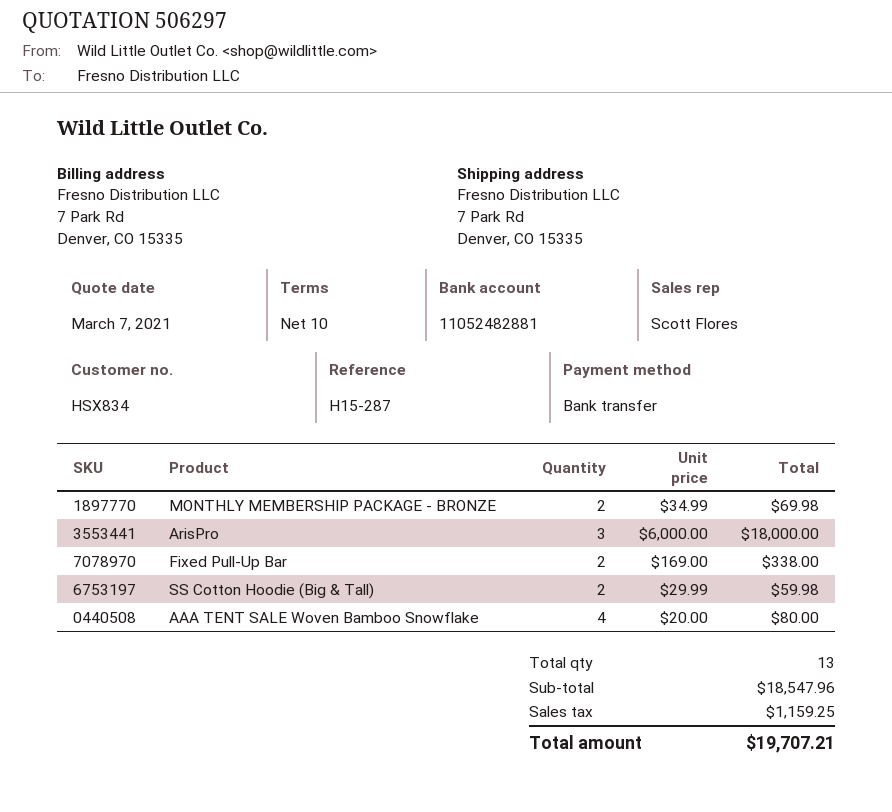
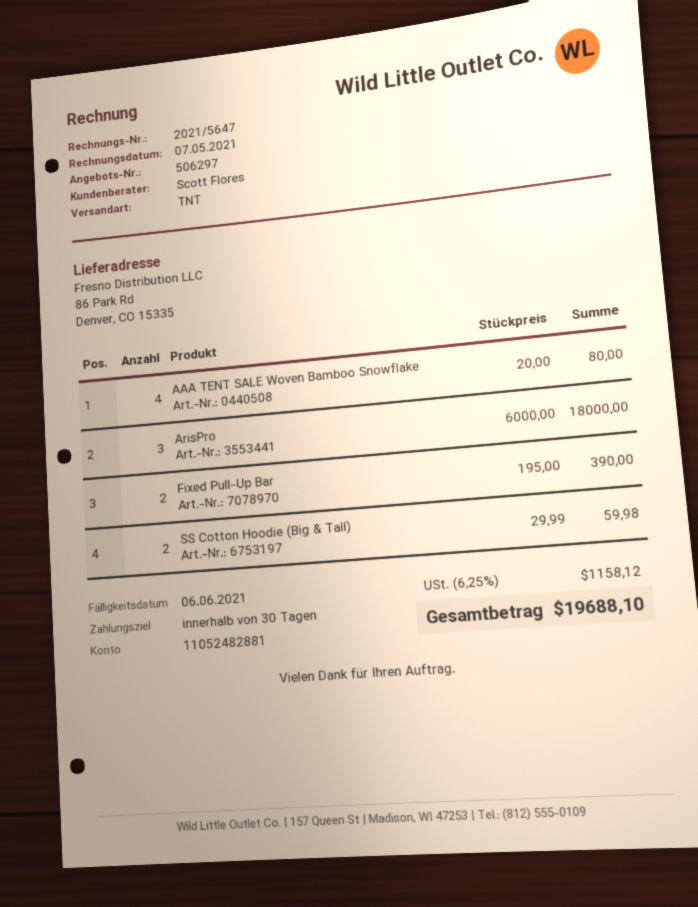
payment terms: 10 days -> 30 days
ship to: 7 Park Rd, Denver, CO 15335 -> 86 Park Rd, Denver, CO 15335
MONTHLY MEMBERSHIP PACKAGE - BRONZE: 2 x 34.99 = 69.98 -> none
Fixed Pull-Up Bar: 2 x 169.00 = 338.00 -> 2 x 195.00 = 390.00
tax: 1159.25 -> 1158.12
total: 19707.21 -> 19688.10

